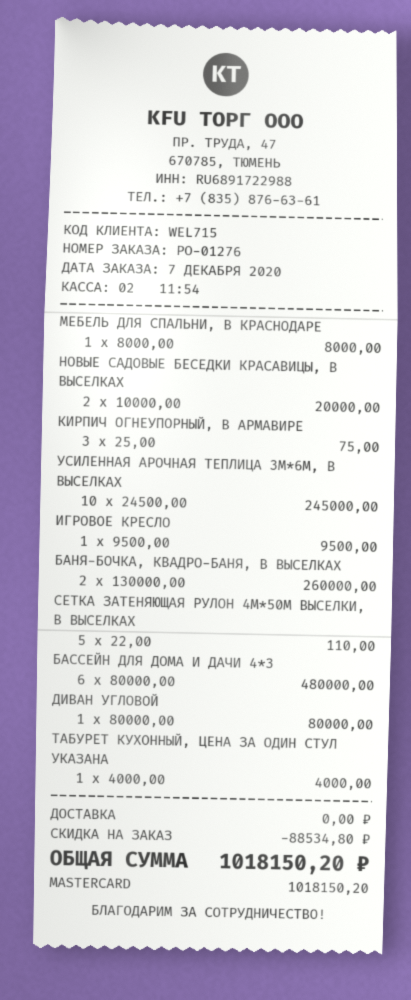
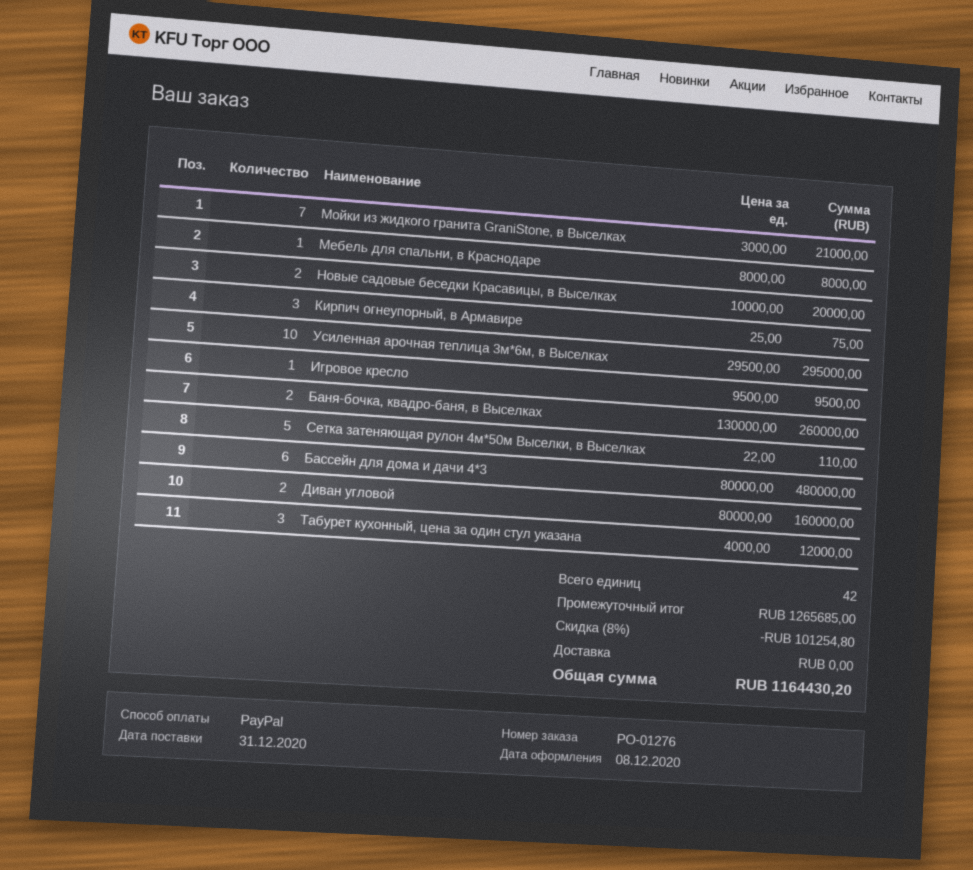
order date: 2020-12-07 -> 2020-12-08
payment method: Mastercard -> PayPal
УСИЛЕННАЯ АРОЧНАЯ ТЕПЛИЦА 3М*6М, В ВЫСЕЛКАХ: 10 x 24500.00 = 245000.00 -> 10 x 29500.00 = 295000.00
ДИВАН УГЛОВОЙ: 1 x 80000.00 = 80000.00 -> 2 x 80000.00 = 160000.00
ТАБУРЕТ КУХОННЫЙ, ЦЕНА ЗА ОДИН СТУЛ УКАЗАНА: 1 x 4000.00 = 4000.00 -> 3 x 4000.00 = 12000.00
Мойки из жидкого гранита GraniStone, в Выселках: none -> 7 x 3000.00 = 21000.00
discount: 88534.80 -> 101254.80
total: 1018150.20 -> 1164430.20

